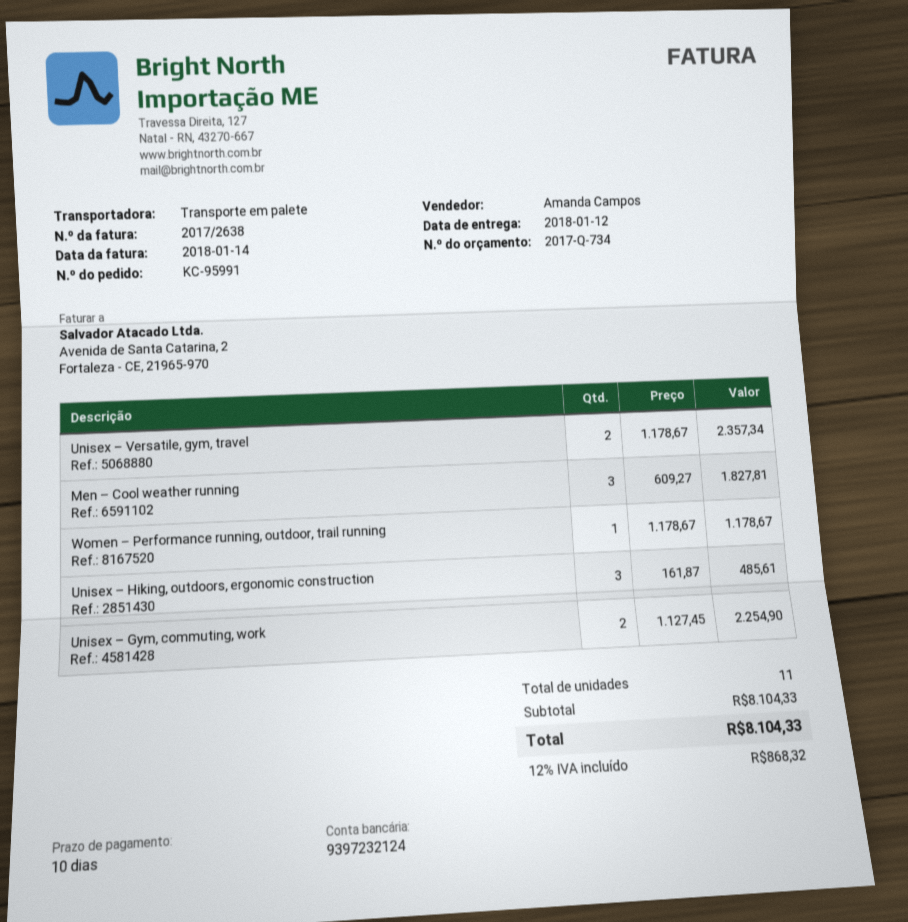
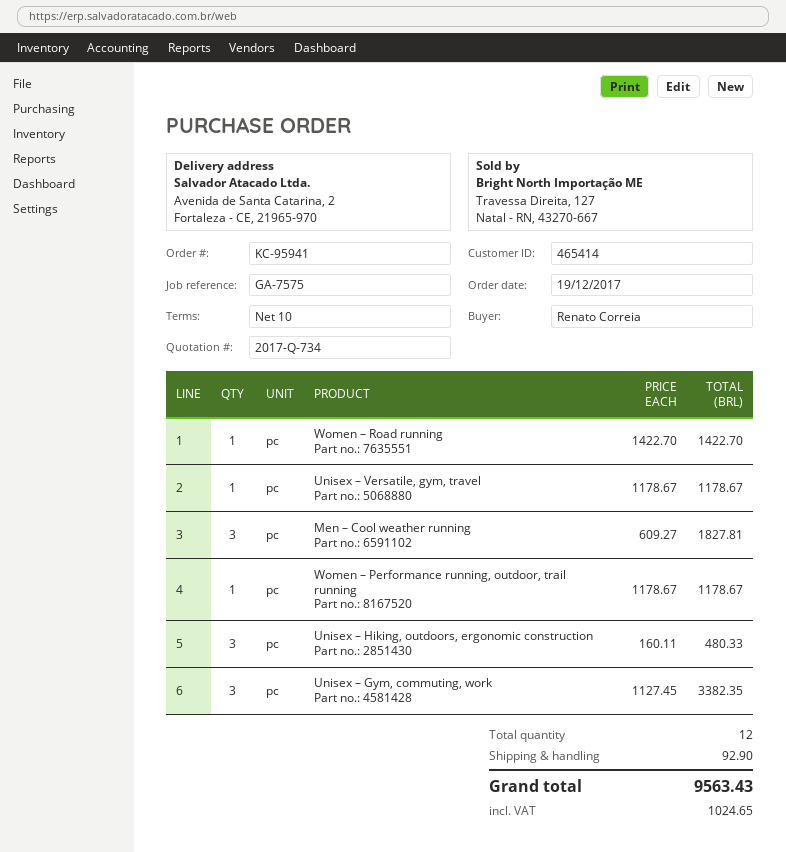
order number: KC-95991 -> KC-95941
Unisex – Versatile, gym, travel: 2 x 1178.67 = 2357.34 -> 1 x 1178.67 = 1178.67
Unisex – Hiking, outdoors, ergonomic construction: 3 x 161.87 = 485.61 -> 3 x 160.11 = 480.33
Unisex – Gym, commuting, work: 2 x 1127.45 = 2254.90 -> 3 x 1127.45 = 3382.35
Women – Road running: none -> 1 x 1422.70 = 1422.70
total quantity: 11 -> 12
shipping: none -> 92.90
tax: 868.32 -> 1024.65
total: 8104.33 -> 9563.43

